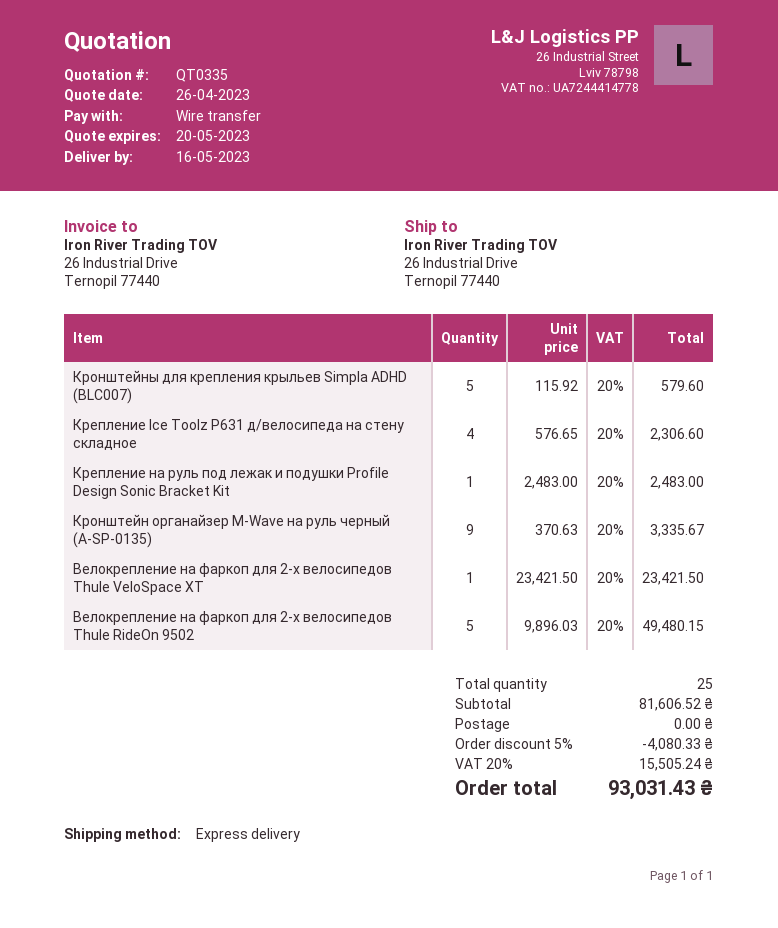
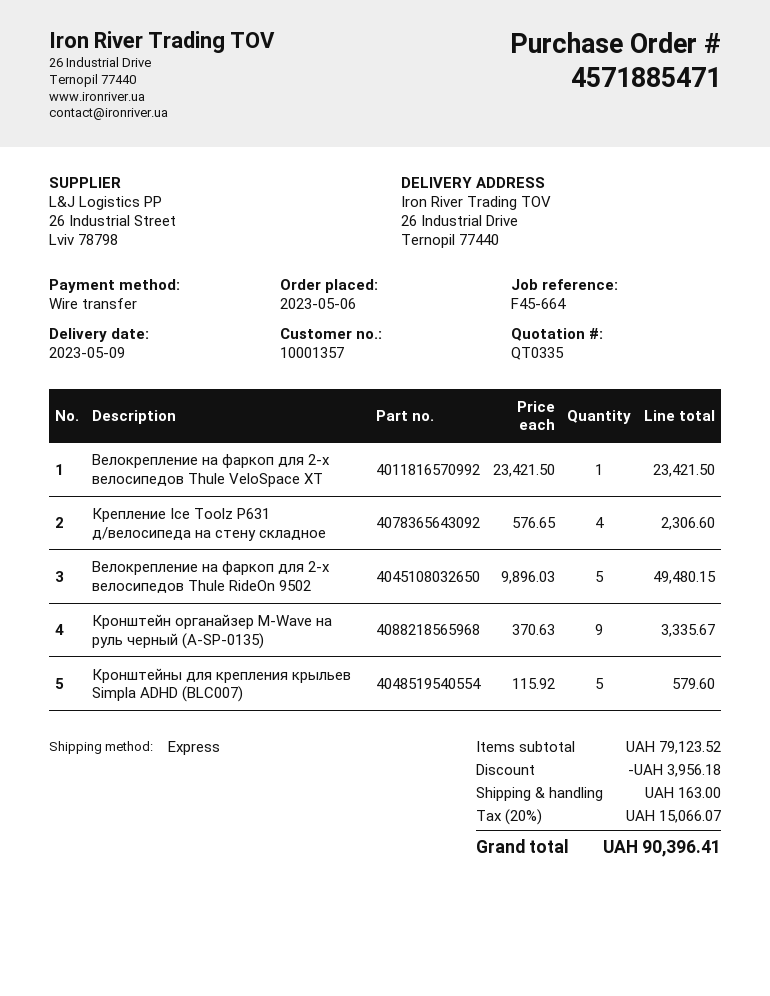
delivery date: 2023-05-16 -> 2023-05-09
Крепление на руль под лежак и подушки Profile Design Sonic Bracket Kit: 1 x 2483.00 = 2483.00 -> none
subtotal: 81606.52 -> 79123.52
discount: 4080.33 -> 3956.18
shipping: 0.00 -> 163.00
tax: 20% = 15505.24 -> 20% = 15066.07
total: 93031.43 -> 90396.41

